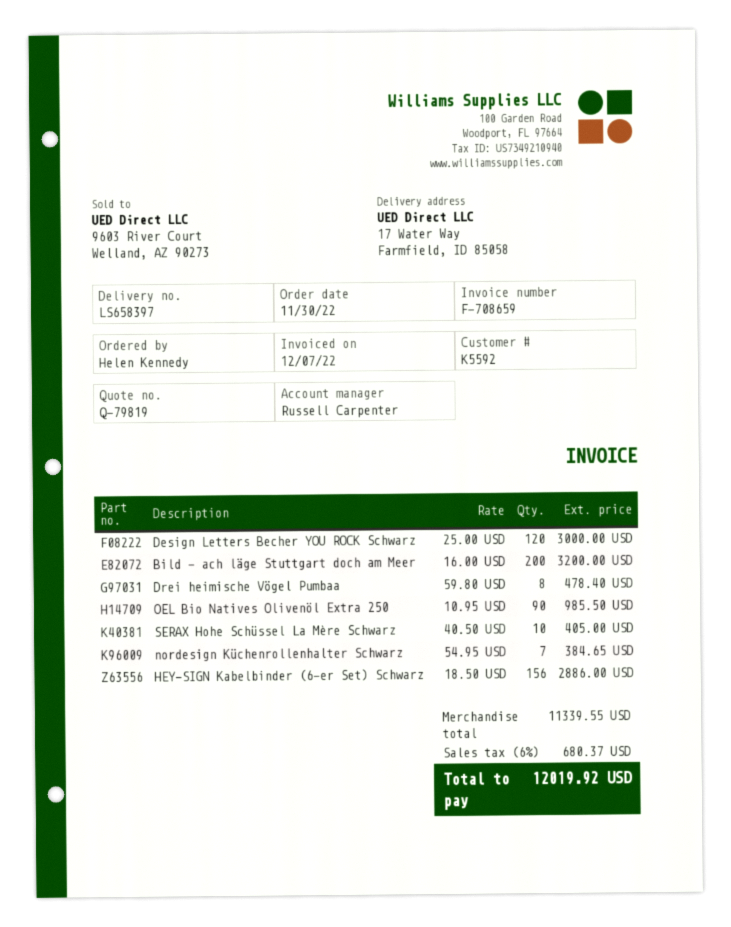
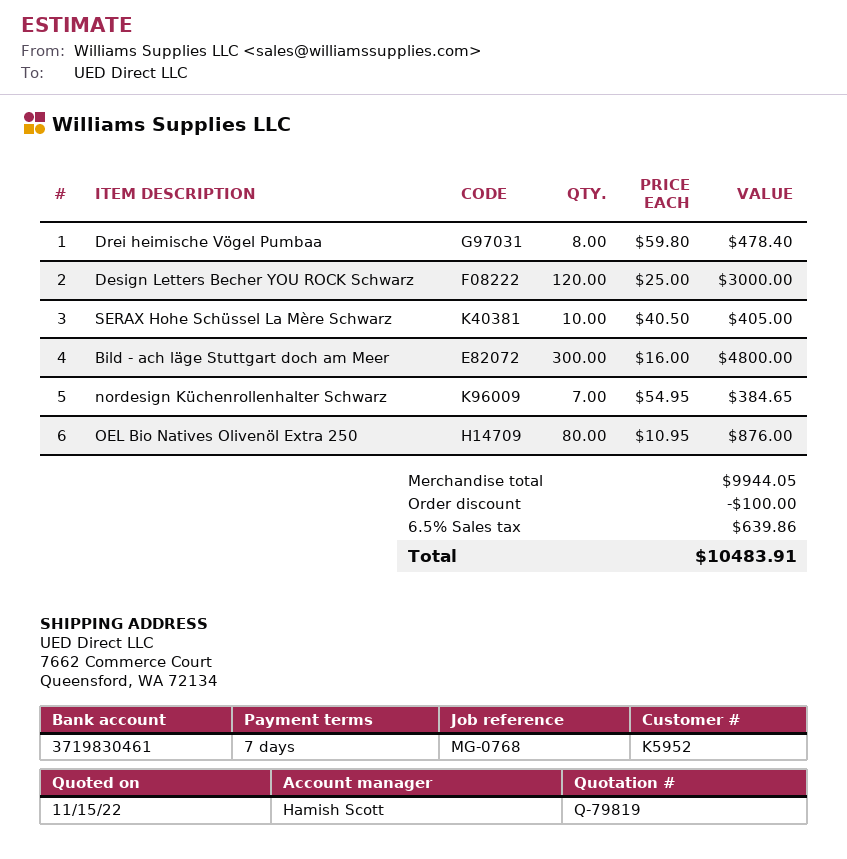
customer number: K5592 -> K5952
sales rep: Russell Carpenter -> Hamish Scott
ship to: 17 Water Way, Farmfield, ID 85058 -> 7662 Commerce Court, Queensford, WA 72134
Bild - ach läge Stuttgart doch am Meer: 200 x 16.00 = 3200.00 -> 300 x 16.00 = 4800.00
OEL Bio Natives Olivenöl Extra 250: 90 x 10.95 = 985.50 -> 80 x 10.95 = 876.00
HEY-SIGN Kabelbinder (6-er Set) Schwarz: 156 x 18.50 = 2886.00 -> none
subtotal: 11339.55 -> 9944.05
discount: none -> 100.00
tax: 6% = 680.37 -> 6.5% = 639.86
total: 12019.92 -> 10483.91

